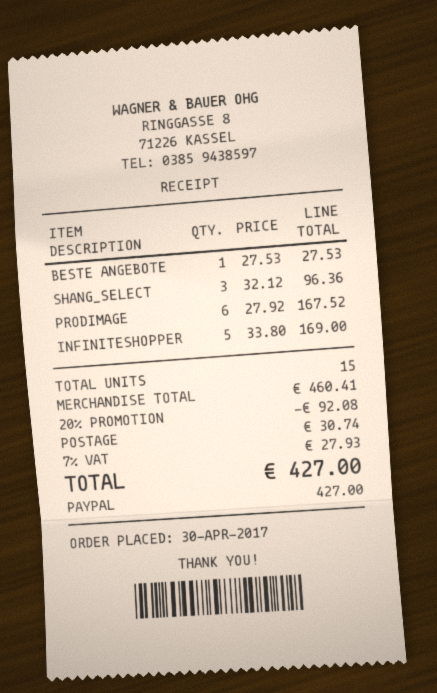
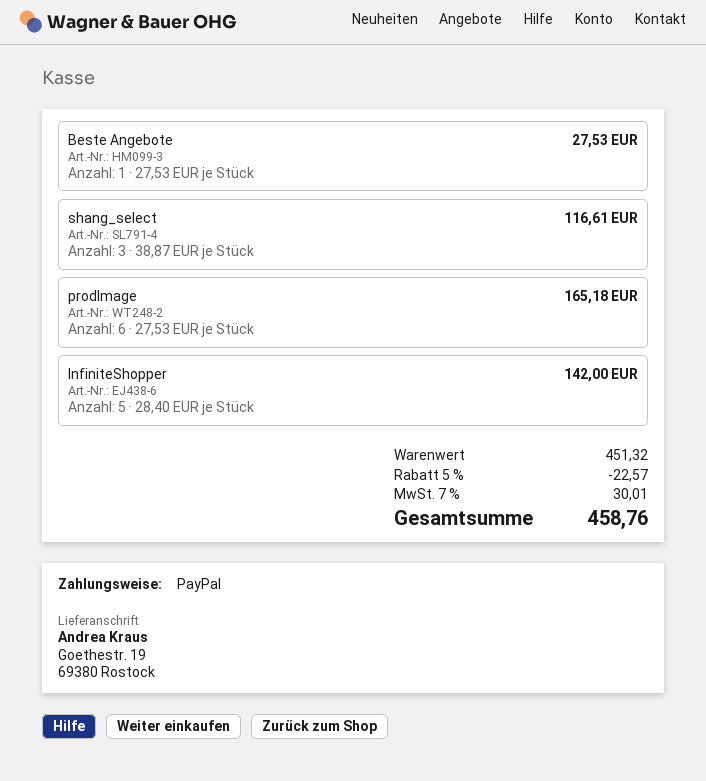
SHANG_SELECT: 3 x 32.12 = 96.36 -> 3 x 38.87 = 116.61
PRODIMAGE: 6 x 27.92 = 167.52 -> 6 x 27.53 = 165.18
INFINITESHOPPER: 5 x 33.80 = 169.00 -> 5 x 28.40 = 142.00
subtotal: 460.41 -> 451.32
discount: 20% = 92.08 -> 5% = 22.57
shipping: 30.74 -> none
tax: 7% = 27.93 -> 7% = 30.01
total: 427.00 -> 458.76

